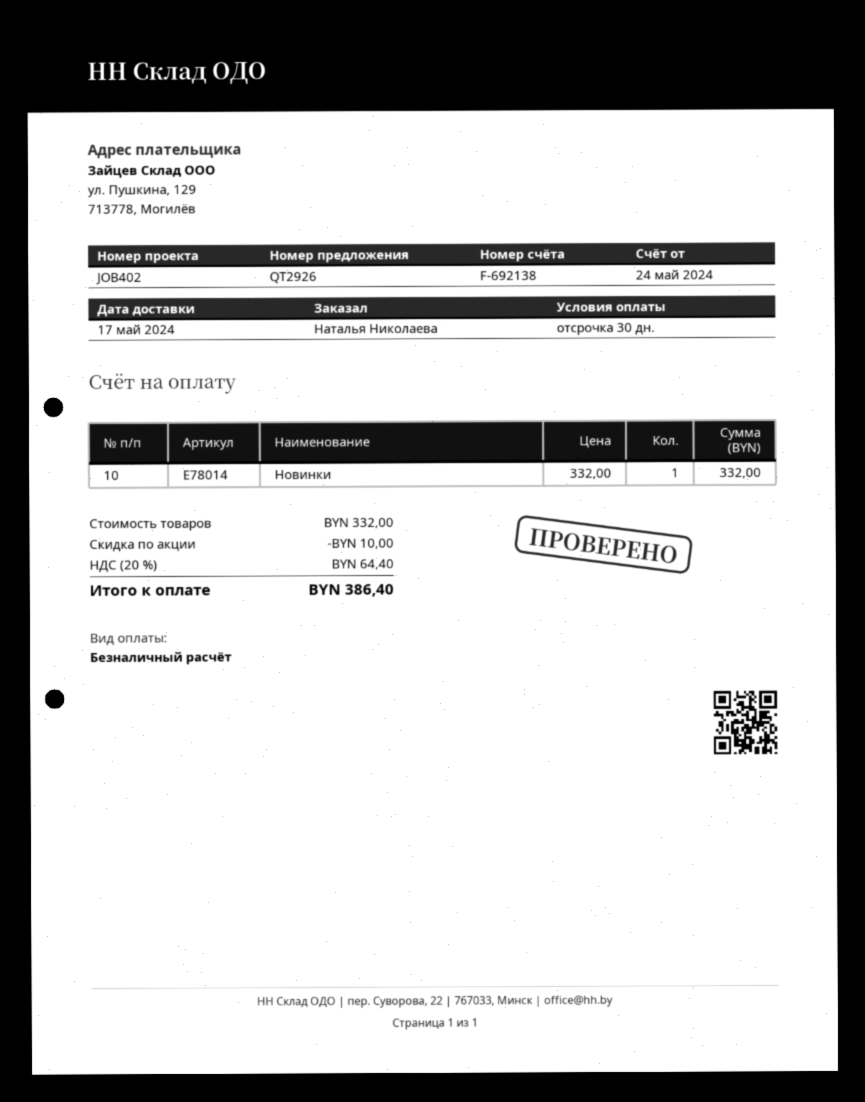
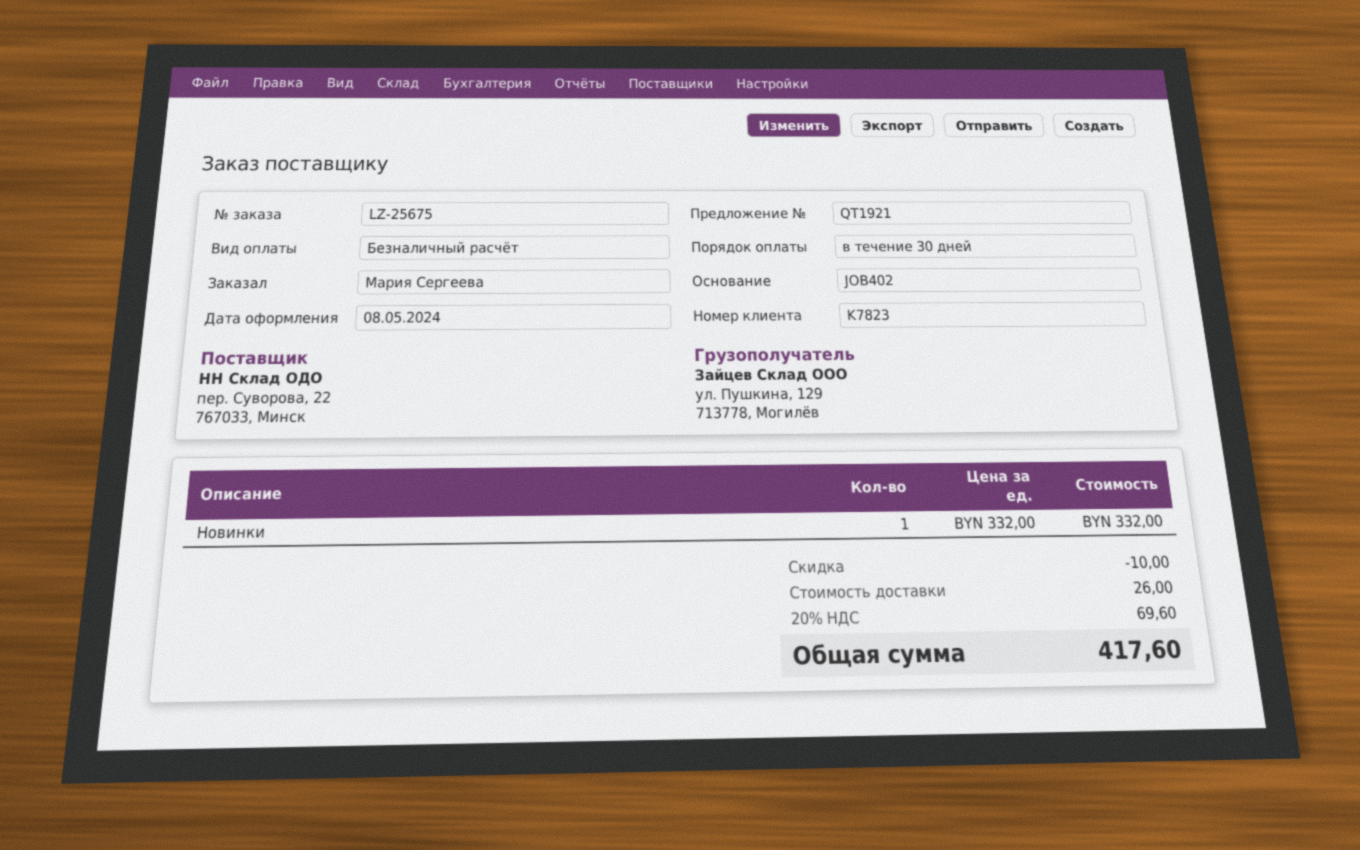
quote number: QT2926 -> QT1921
ordered by: Наталья Николаева -> Мария Сергеева
shipping: none -> 26.00
tax: 20% = 64.40 -> 20% = 69.60
total: 386.40 -> 417.60

